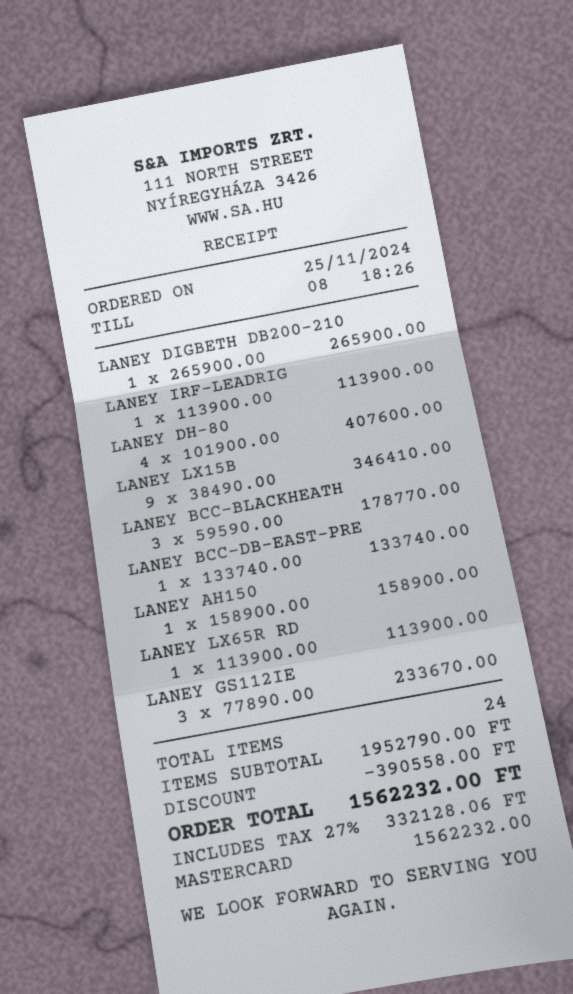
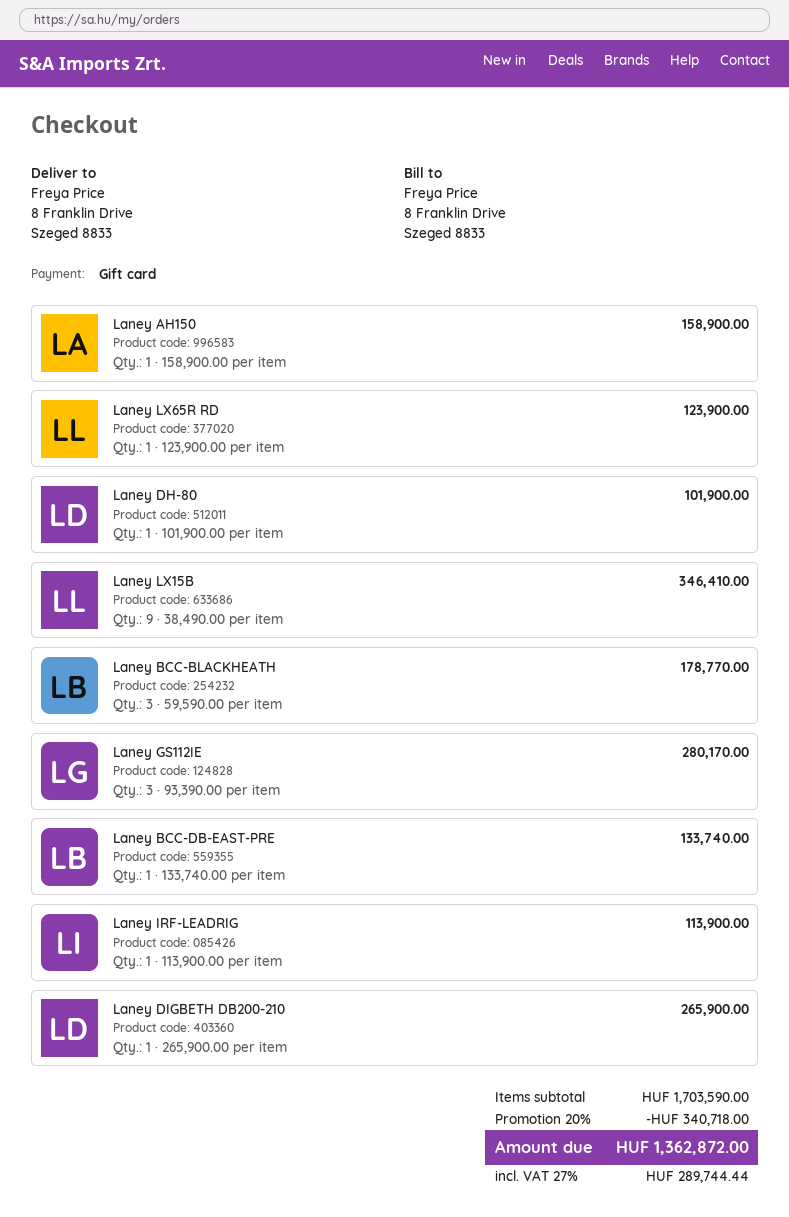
payment method: Mastercard -> gift card
LANEY DH-80: 4 x 101900.00 = 407600.00 -> 1 x 101900.00 = 101900.00
LANEY LX65R RD: 1 x 113900.00 = 113900.00 -> 1 x 123900.00 = 123900.00
LANEY GS112IE: 3 x 77890.00 = 233670.00 -> 3 x 93390.00 = 280170.00
subtotal: 1952790.00 -> 1703590.00
discount: 390558.00 -> 340718.00
tax: 27% = 332128.06 -> 27% = 289744.44
total: 1562232.00 -> 1362872.00

